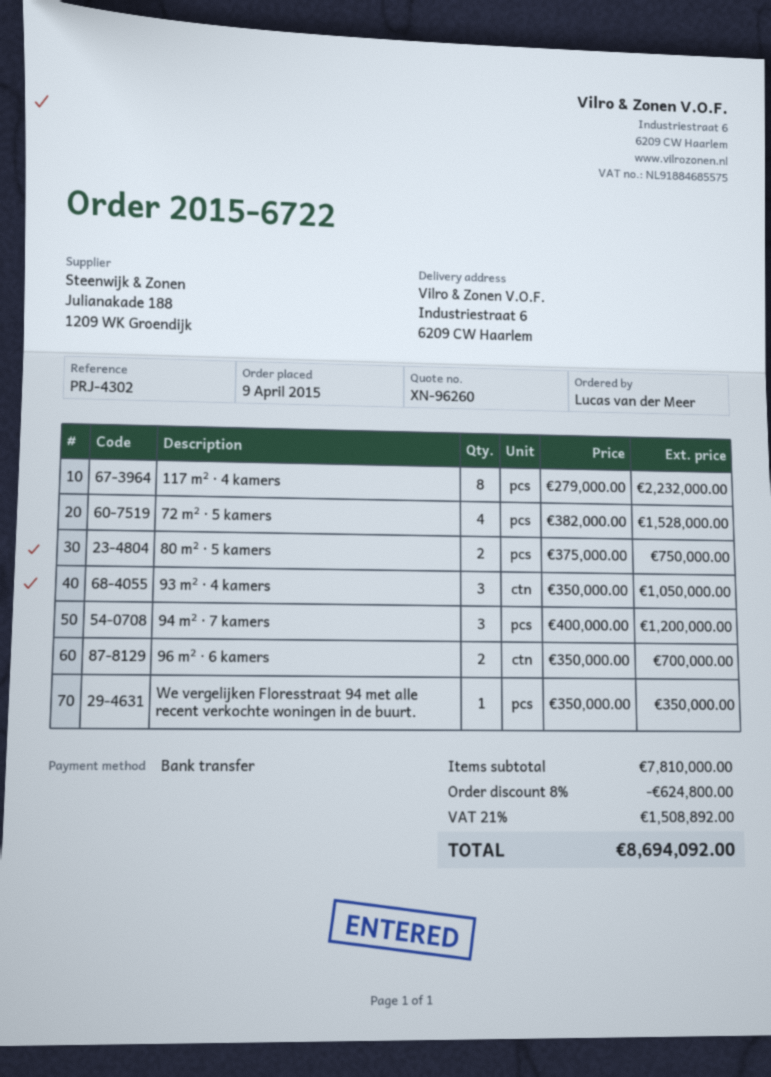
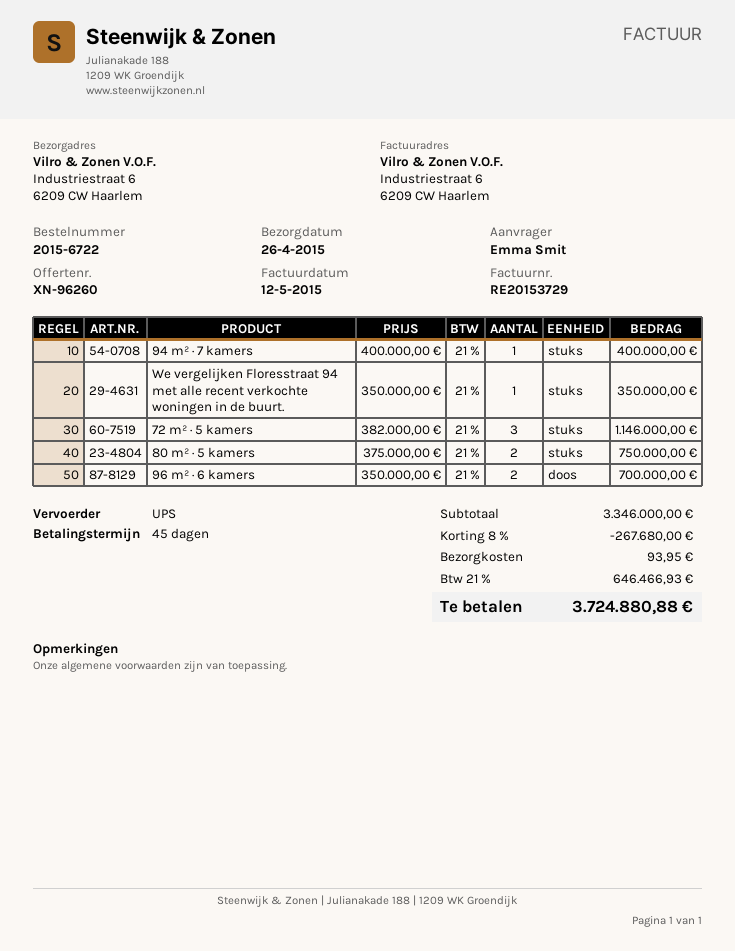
ordered by: Lucas van der Meer -> Emma Smit
117 m² · 4 kamers: 8 x 279000.00 = 2232000.00 -> none
72 m² · 5 kamers: 4 x 382000.00 = 1528000.00 -> 3 x 382000.00 = 1146000.00
93 m² · 4 kamers: 3 x 350000.00 = 1050000.00 -> none
94 m² · 7 kamers: 3 x 400000.00 = 1200000.00 -> 1 x 400000.00 = 400000.00
subtotal: 7810000.00 -> 3346000.00
discount: 8% = 624800.00 -> 8% = 267680.00
shipping: none -> 93.95
tax: 21% = 1508892.00 -> 21% = 646466.93
total: 8694092.00 -> 3724880.88

